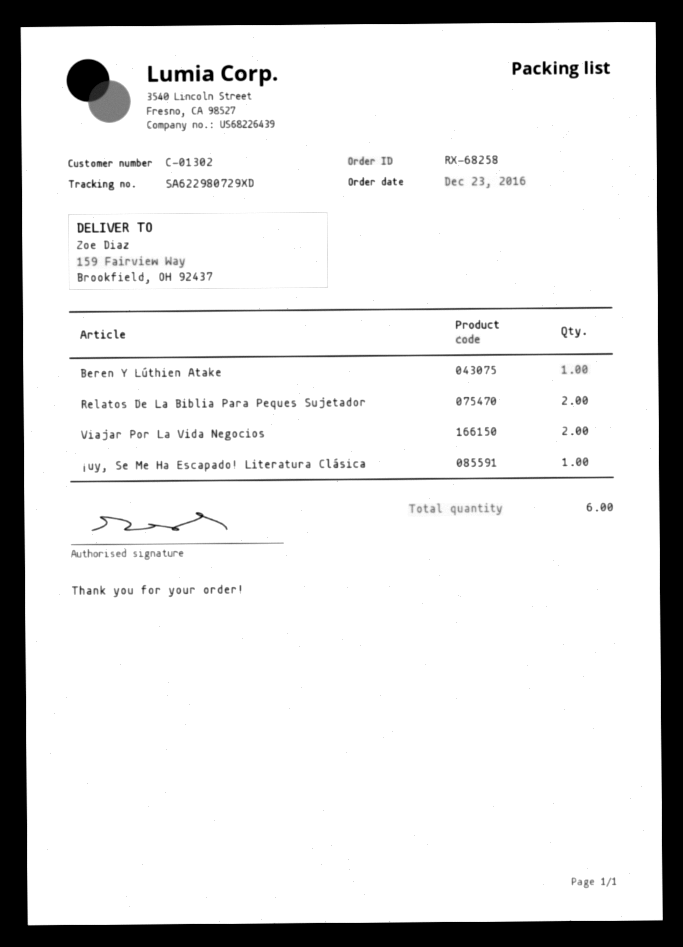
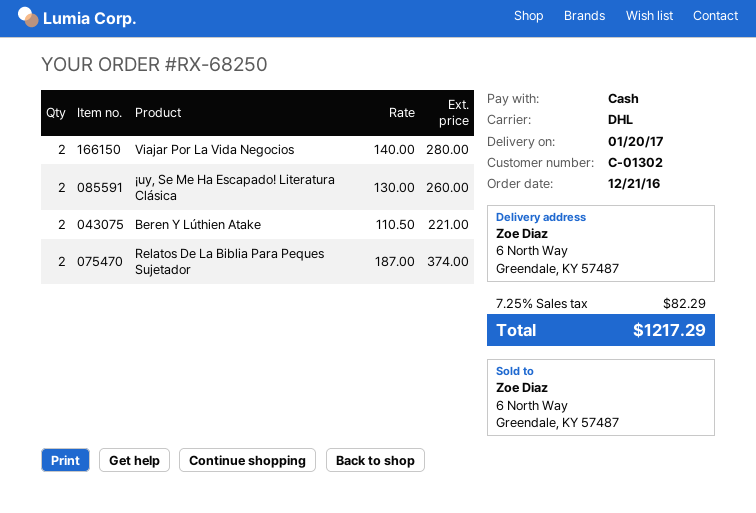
order number: RX-68258 -> RX-68250
order date: 2016-12-23 -> 2016-12-21
ship to: 159 Fairview Way, Brookfield, OH 92437 -> 6 North Way, Greendale, KY 57487
Beren Y Lúthien Atake: 1 -> 2
¡uy, Se Me Ha Escapado! Literatura Clásica: 1 -> 2

